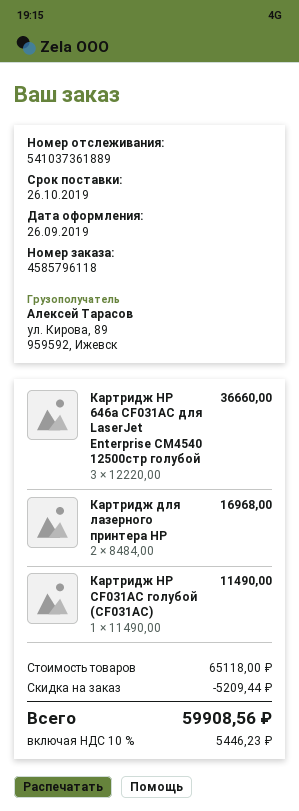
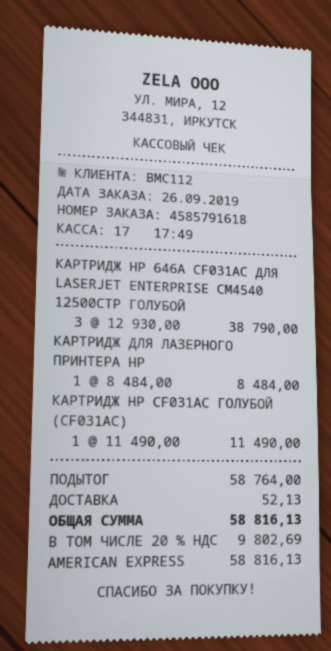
order number: 4585796118 -> 4585791618
Картридж HP 646a CF031AC для LaserJet Enterprise CM4540 12500стр голубой: 3 x 12220.00 = 36660.00 -> 3 x 12930.00 = 38790.00
Картридж для лазерного принтера HP: 2 x 8484.00 = 16968.00 -> 1 x 8484.00 = 8484.00
subtotal: 65118.00 -> 58764.00
discount: 5209.44 -> none
shipping: none -> 52.13
tax: 10% = 5446.23 -> 20% = 9802.69
total: 59908.56 -> 58816.13

